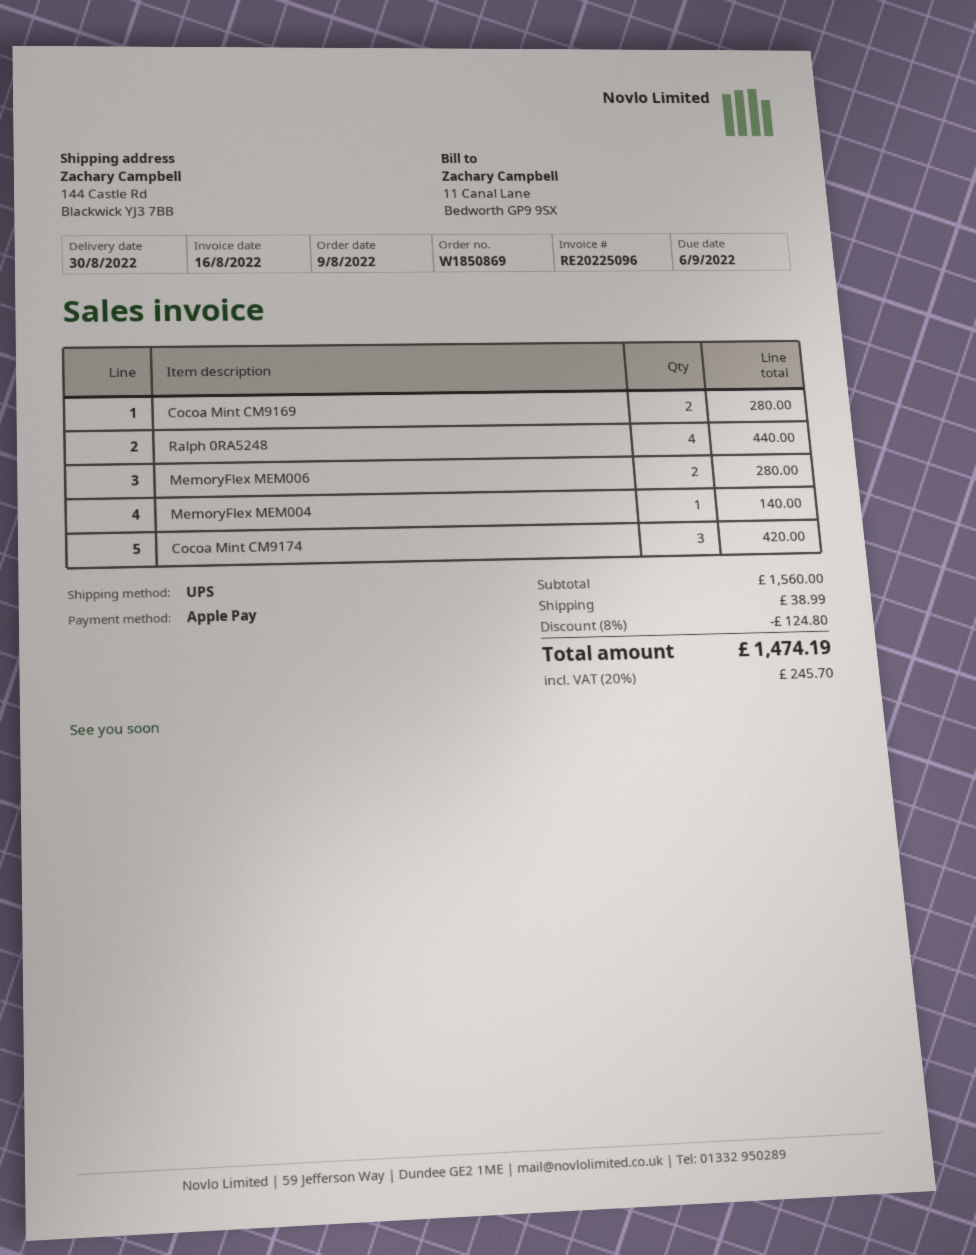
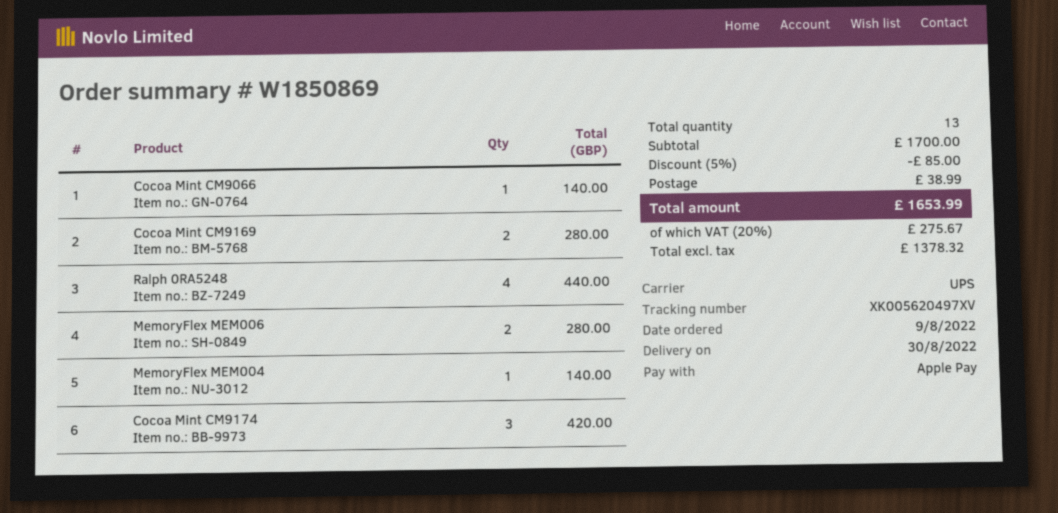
Cocoa Mint CM9066: none -> 1 for 140.00
subtotal: 1560.00 -> 1700.00
discount: 8% = 124.80 -> 5% = 85.00
tax: 20% = 245.70 -> 20% = 275.67
total: 1474.19 -> 1653.99

